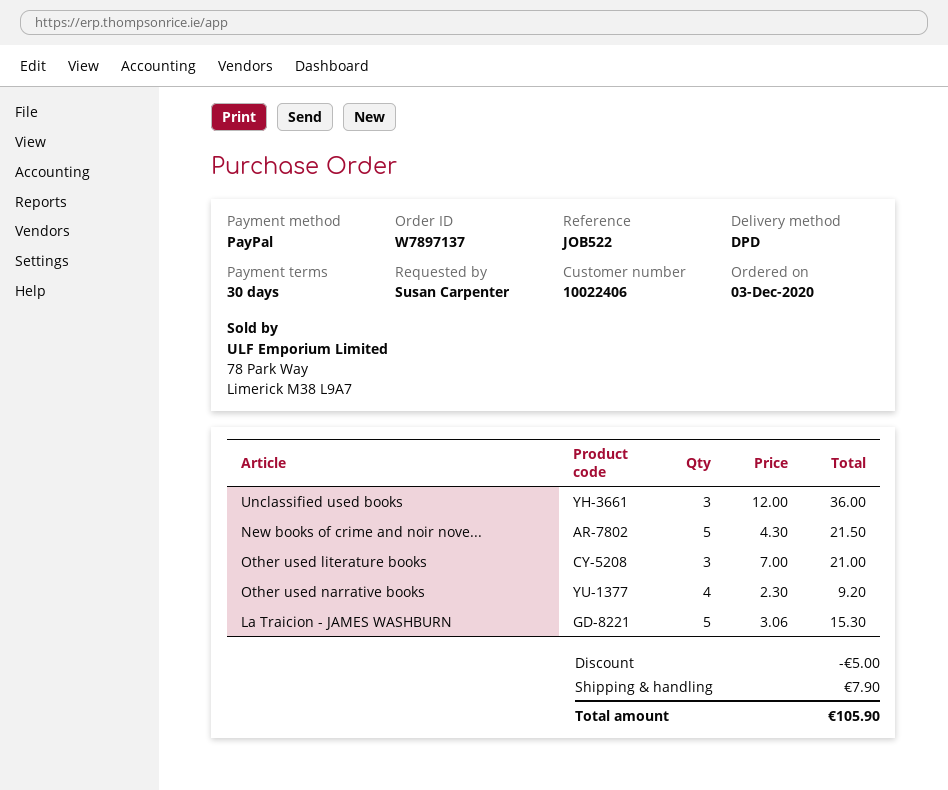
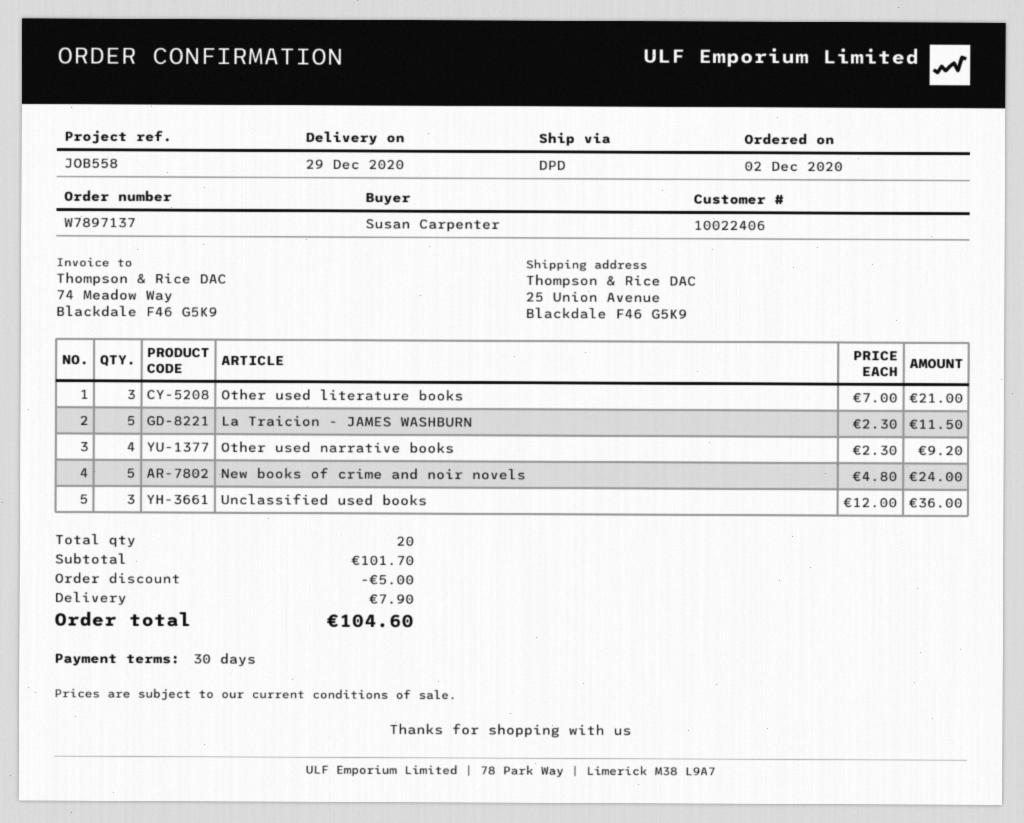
order date: 2020-12-03 -> 2020-12-02
reference: JOB522 -> JOB558
New books of crime and noir nove...: 5 x 4.30 = 21.50 -> 5 x 4.80 = 24.00
La Traicion - JAMES WASHBURN: 5 x 3.06 = 15.30 -> 5 x 2.30 = 11.50
total: 105.90 -> 104.60

